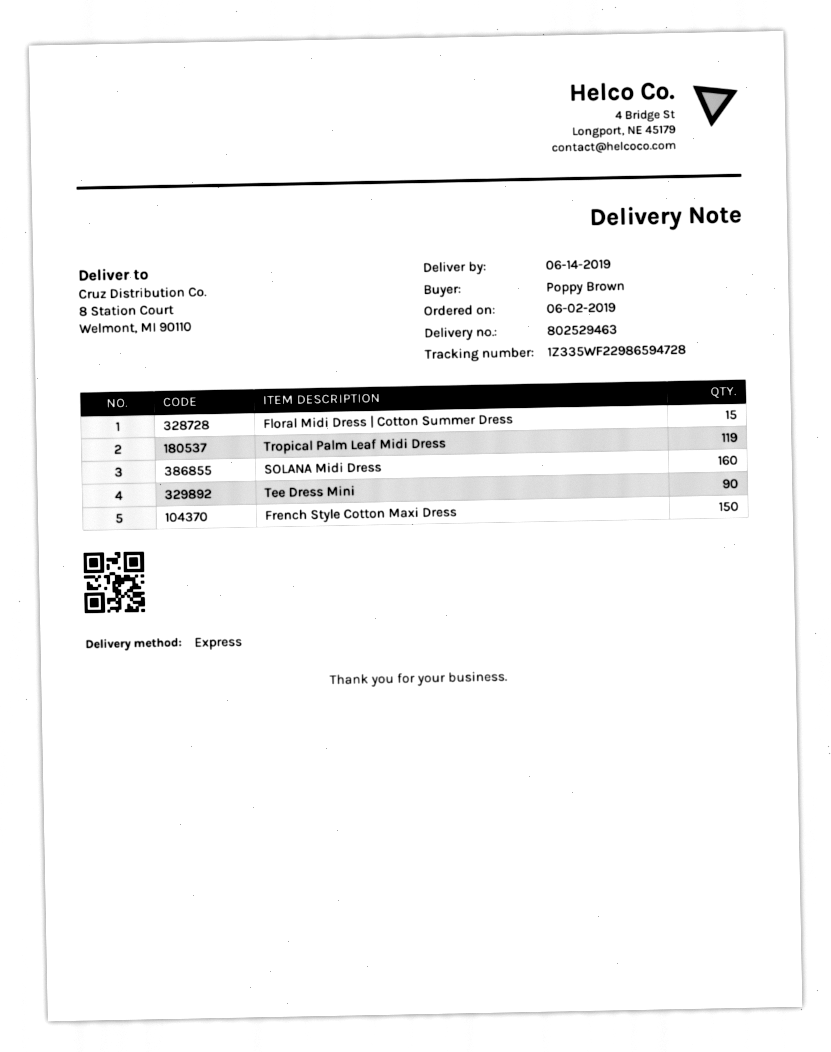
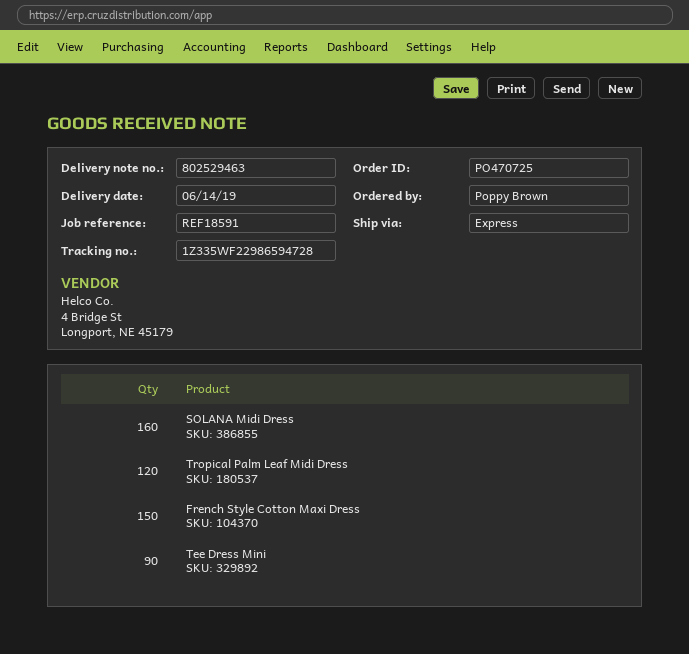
Floral Midi Dress | Cotton Summer Dress: 15 -> none
Tropical Palm Leaf Midi Dress: 119 -> 120

